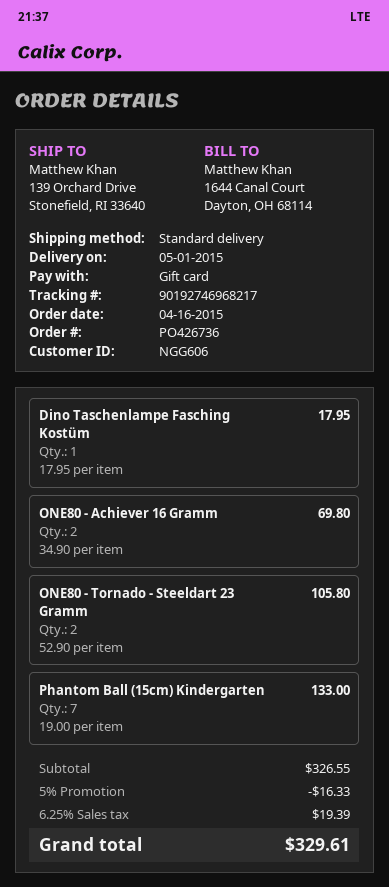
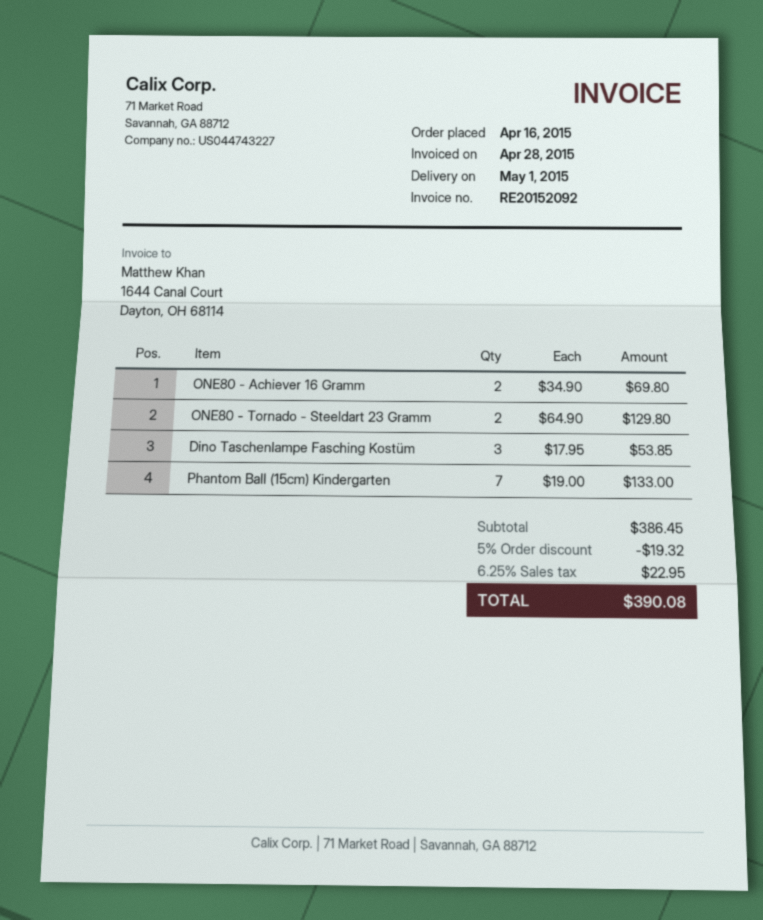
Dino Taschenlampe Fasching Kostüm: 1 x 17.95 = 17.95 -> 3 x 17.95 = 53.85
ONE80 - Tornado - Steeldart 23 Gramm: 2 x 52.90 = 105.80 -> 2 x 64.90 = 129.80
subtotal: 326.55 -> 386.45
discount: 5% = 16.33 -> 5% = 19.32
tax: 6.25% = 19.39 -> 6.25% = 22.95
total: 329.61 -> 390.08

